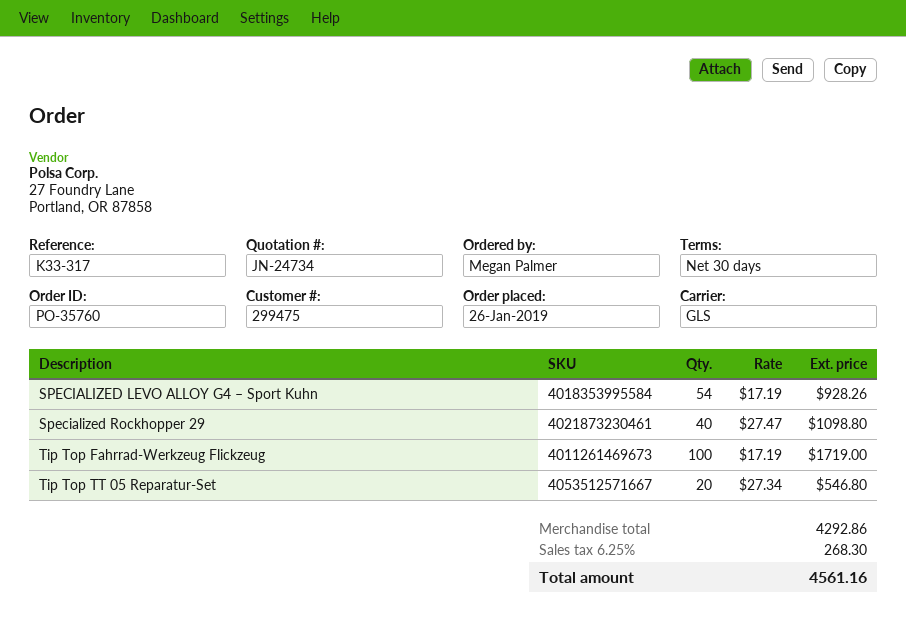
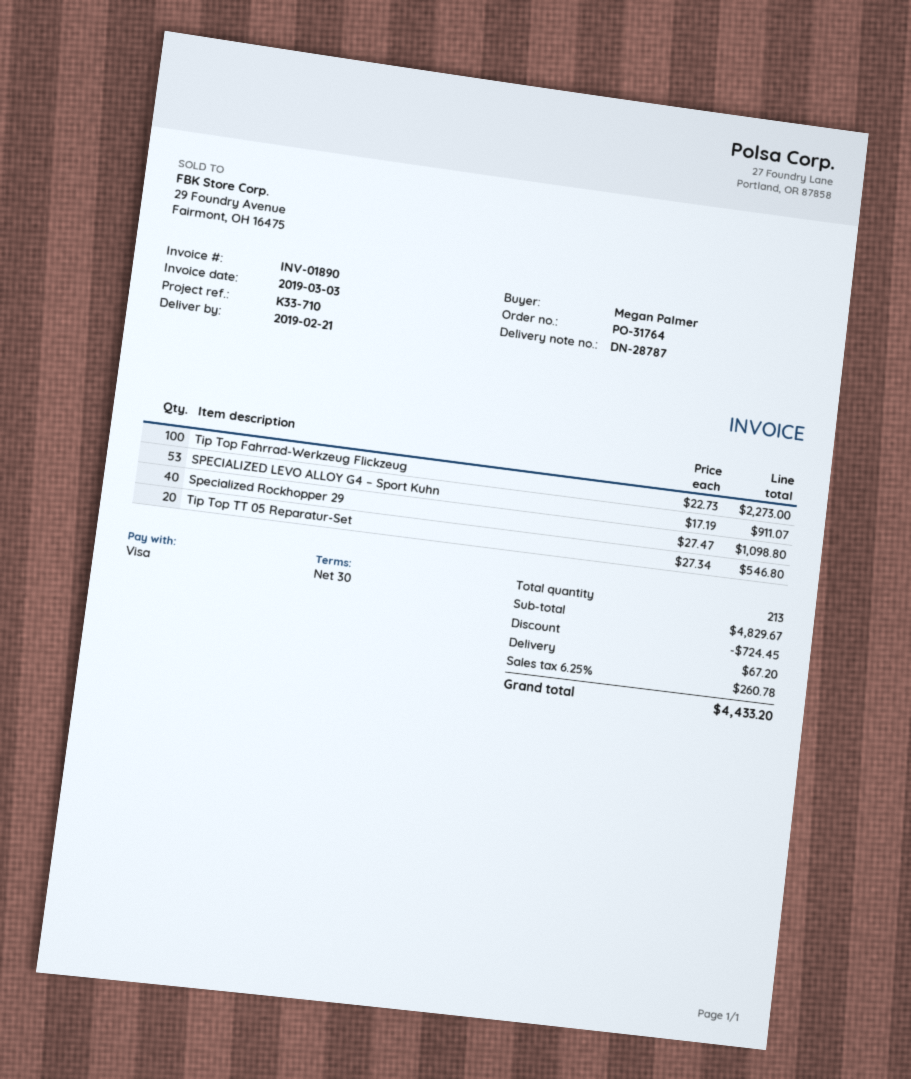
order number: PO-35760 -> PO-31764
reference: K33-317 -> K33-710
SPECIALIZED LEVO ALLOY G4 – Sport Kuhn: 54 x 17.19 = 928.26 -> 53 x 17.19 = 911.07
Tip Top Fahrrad-Werkzeug Flickzeug: 100 x 17.19 = 1719.00 -> 100 x 22.73 = 2273.00
subtotal: 4292.86 -> 4829.67
discount: none -> 724.45
shipping: none -> 67.20
tax: 6.25% = 268.30 -> 6.25% = 260.78
total: 4561.16 -> 4433.20

